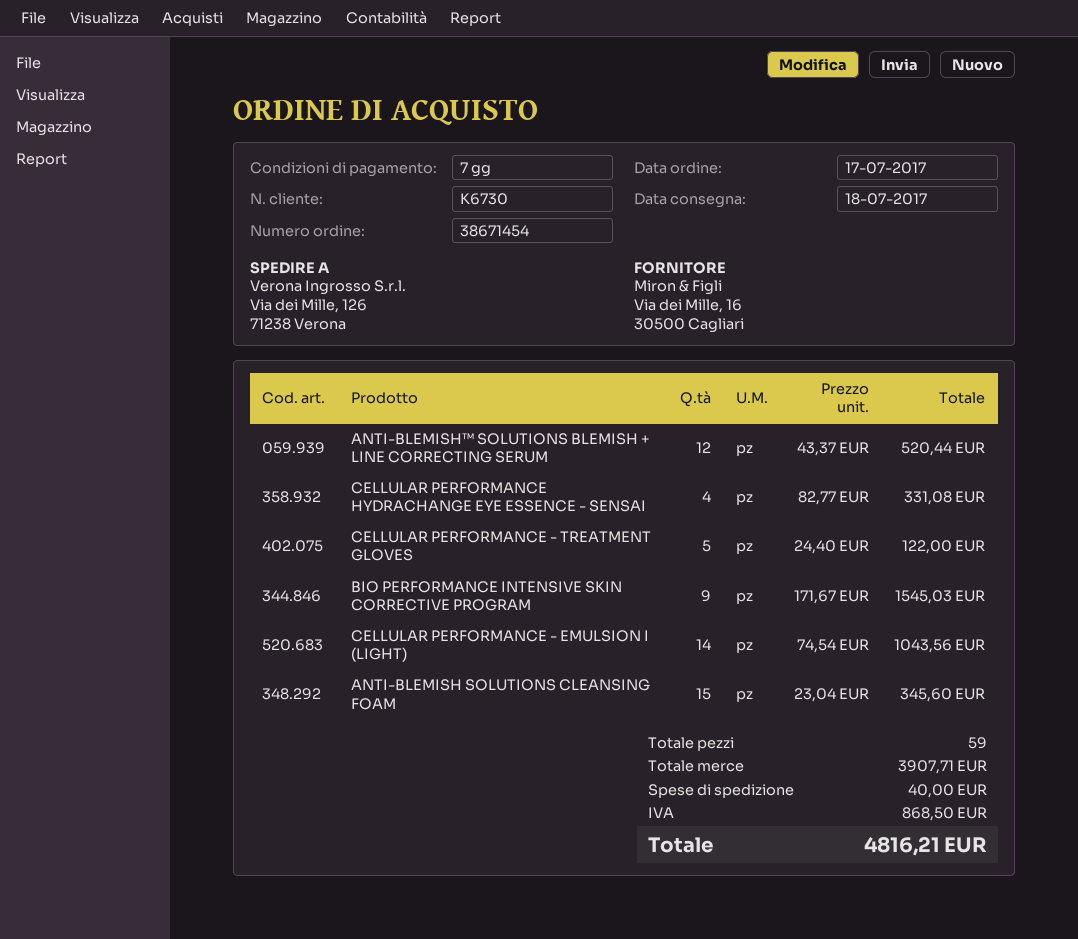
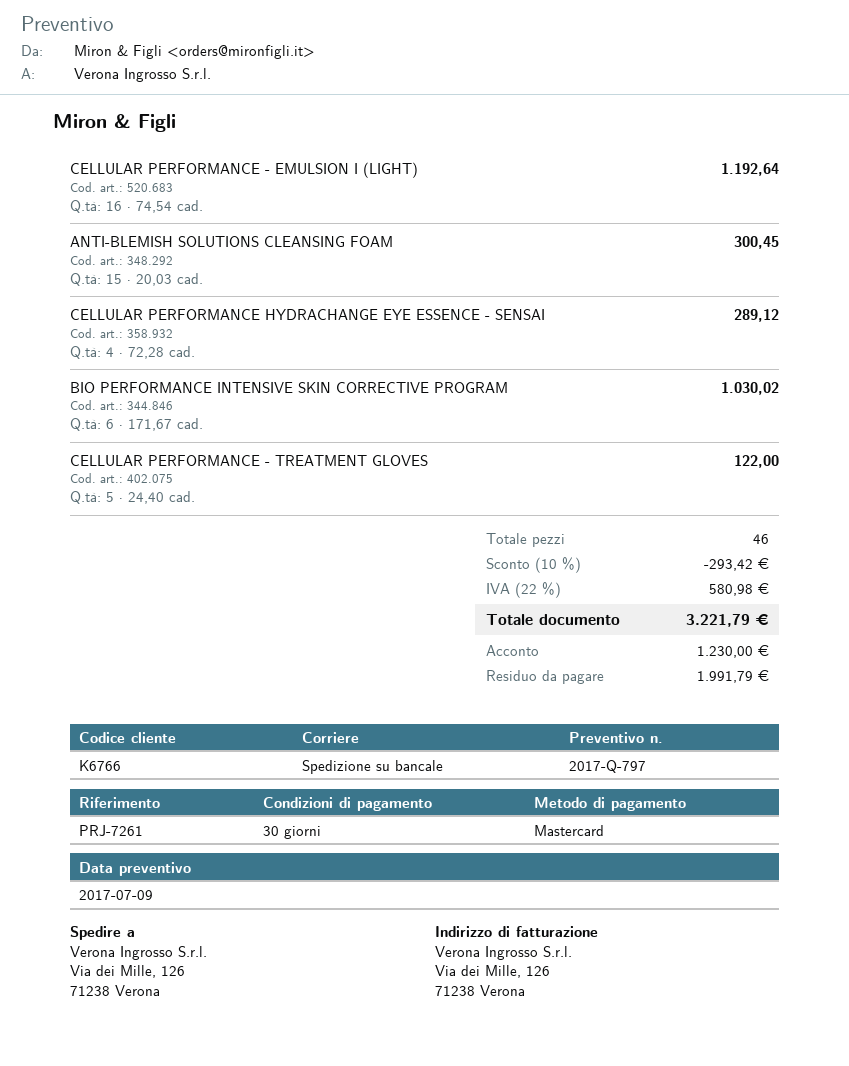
payment terms: 7 days -> 30 days
customer number: K6730 -> K6766
ANTI-BLEMISH™ SOLUTIONS BLEMISH + LINE CORRECTING SERUM: 12 x 43.37 = 520.44 -> none
CELLULAR PERFORMANCE HYDRACHANGE EYE ESSENCE - SENSAI: 4 x 82.77 = 331.08 -> 4 x 72.28 = 289.12
BIO PERFORMANCE INTENSIVE SKIN CORRECTIVE PROGRAM: 9 x 171.67 = 1545.03 -> 6 x 171.67 = 1030.02
CELLULAR PERFORMANCE - EMULSION I (LIGHT): 14 x 74.54 = 1043.56 -> 16 x 74.54 = 1192.64
ANTI-BLEMISH SOLUTIONS CLEANSING FOAM: 15 x 23.04 = 345.60 -> 15 x 20.03 = 300.45
total quantity: 59 -> 46
discount: none -> 10% = 293.42
shipping: 40.00 -> none
tax: 868.50 -> 580.98
total: 4816.21 -> 3221.79

